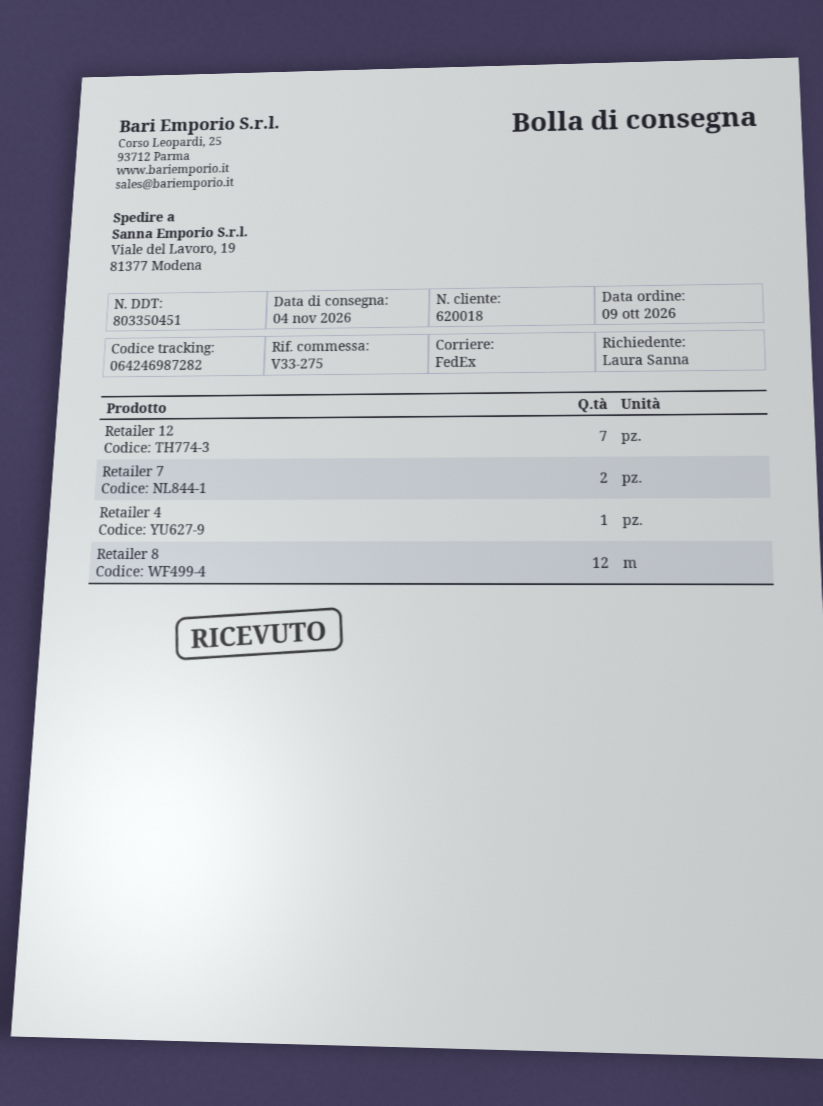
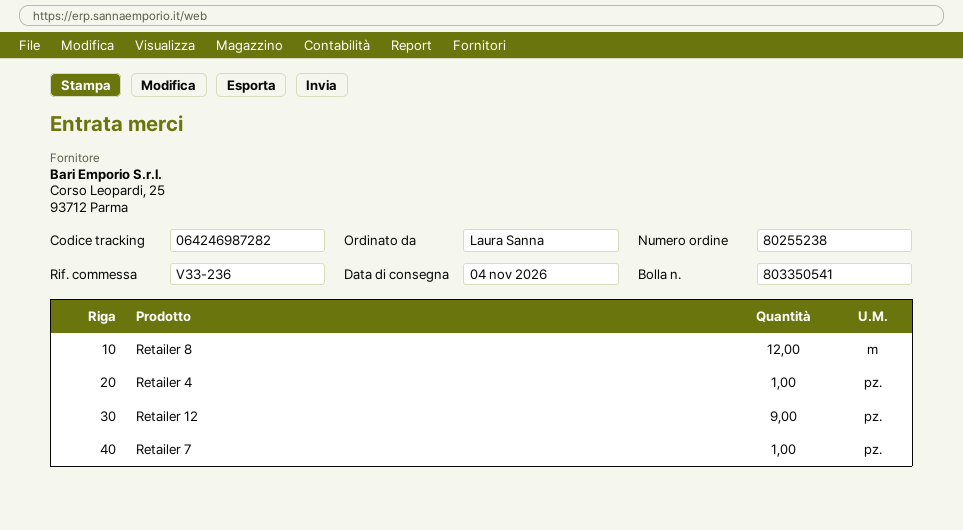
delivery note number: 803350451 -> 803350541
reference: V33-275 -> V33-236
Retailer 12: 7 -> 9
Retailer 7: 2 -> 1

